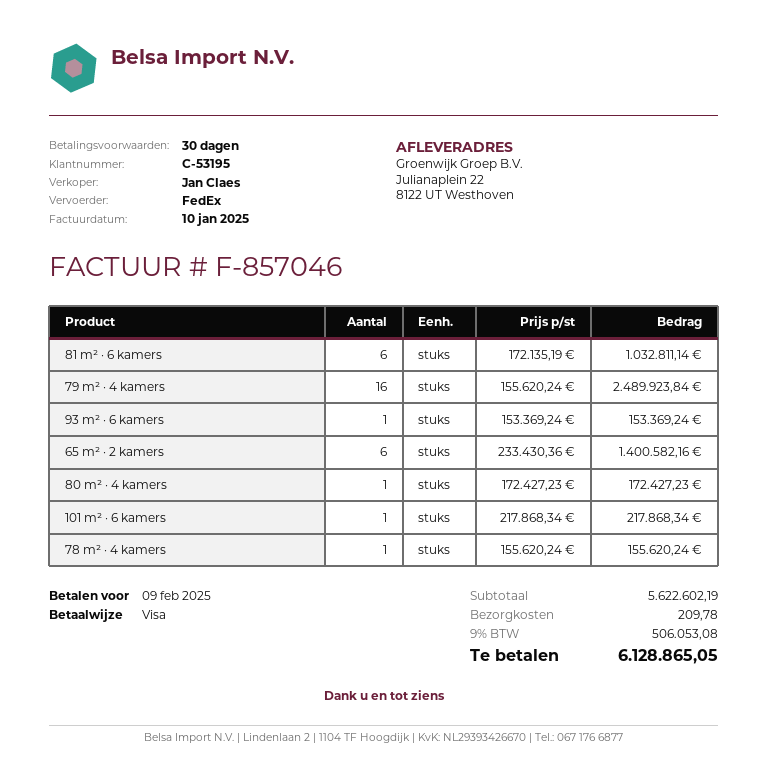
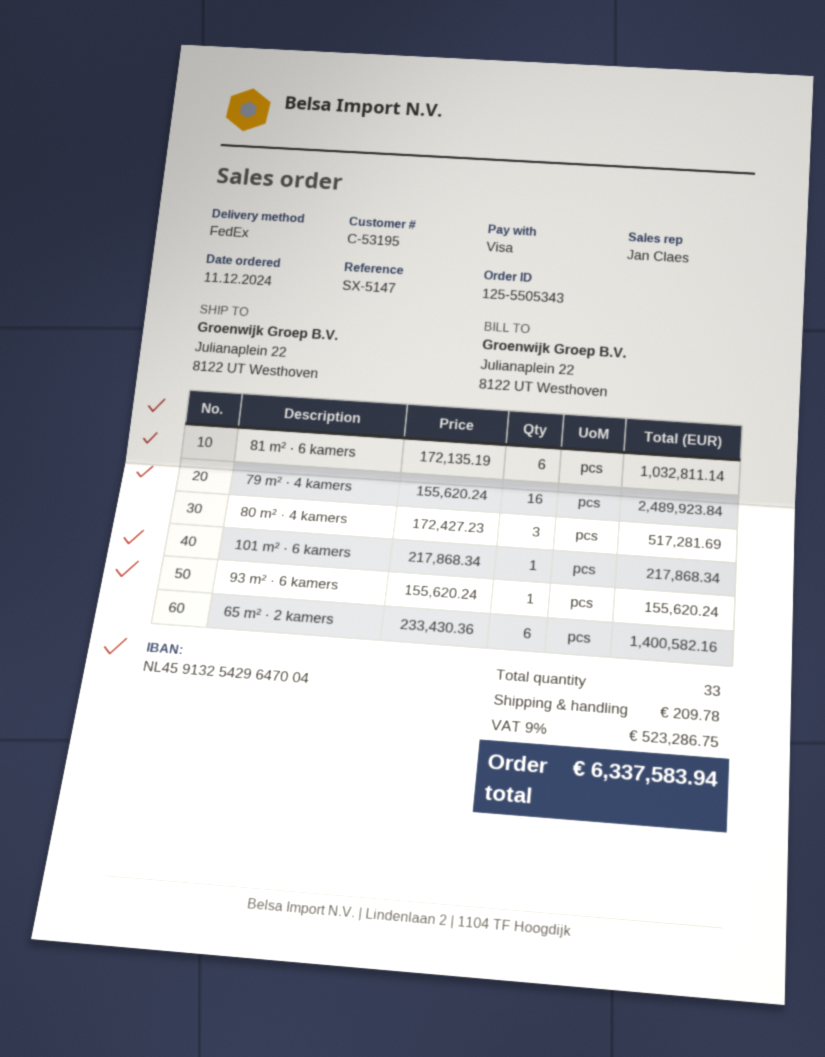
93 m² · 6 kamers: 1 x 153369.24 = 153369.24 -> 1 x 155620.24 = 155620.24
80 m² · 4 kamers: 1 x 172427.23 = 172427.23 -> 3 x 172427.23 = 517281.69
78 m² · 4 kamers: 1 x 155620.24 = 155620.24 -> none
tax: 9% = 506053.08 -> 9% = 523286.75
total: 6128865.05 -> 6337583.94

